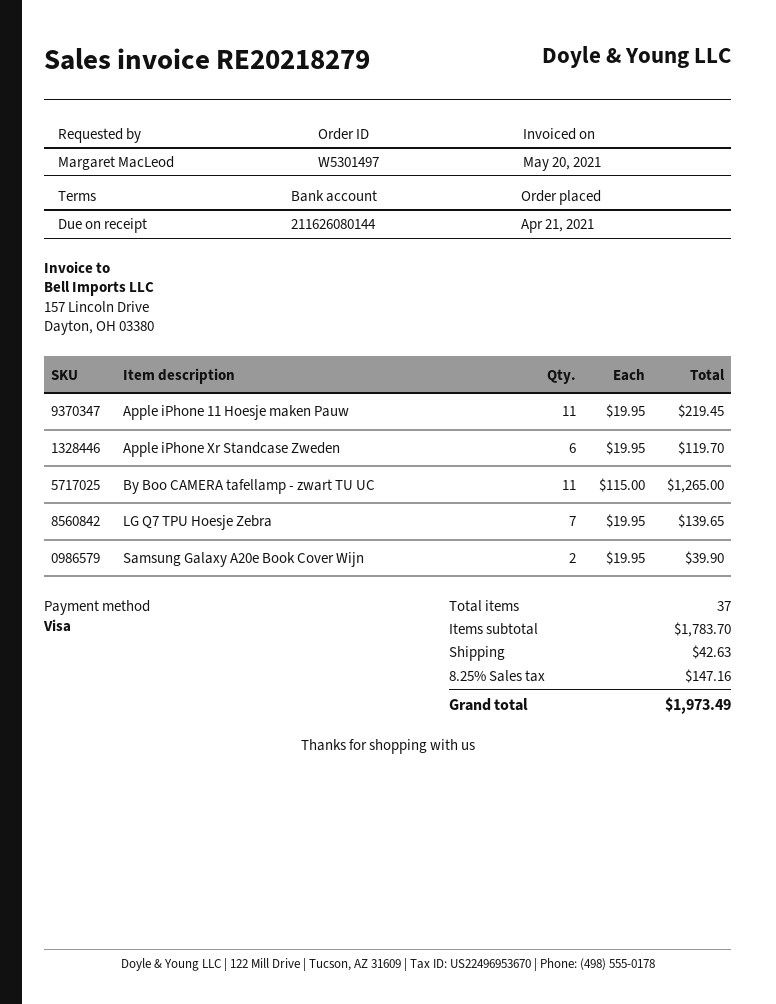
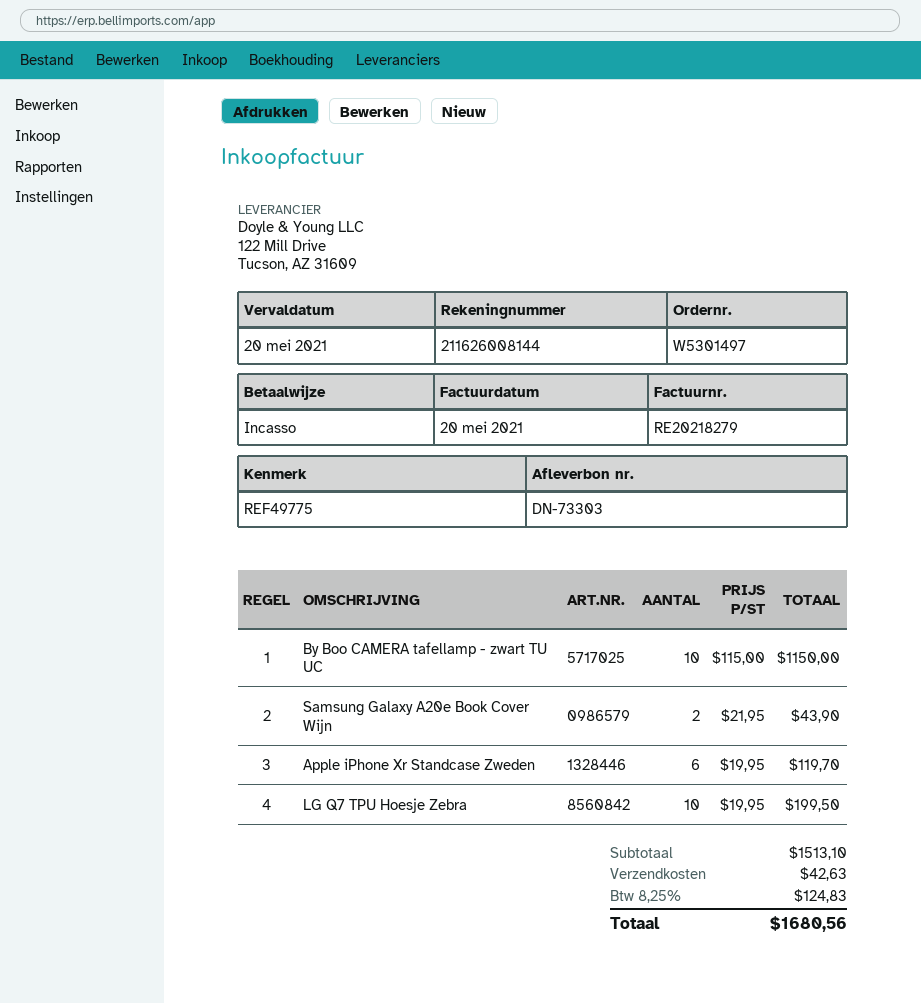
payment method: Visa -> direct debit
bank account: 211626080144 -> 211626008144
Apple iPhone 11 Hoesje maken Pauw: 11 x 19.95 = 219.45 -> none
By Boo CAMERA tafellamp - zwart TU UC: 11 x 115.00 = 1265.00 -> 10 x 115.00 = 1150.00
LG Q7 TPU Hoesje Zebra: 7 x 19.95 = 139.65 -> 10 x 19.95 = 199.50
Samsung Galaxy A20e Book Cover Wijn: 2 x 19.95 = 39.90 -> 2 x 21.95 = 43.90
subtotal: 1783.70 -> 1513.10
tax: 8.25% = 147.16 -> 8.25% = 124.83
total: 1973.49 -> 1680.56

